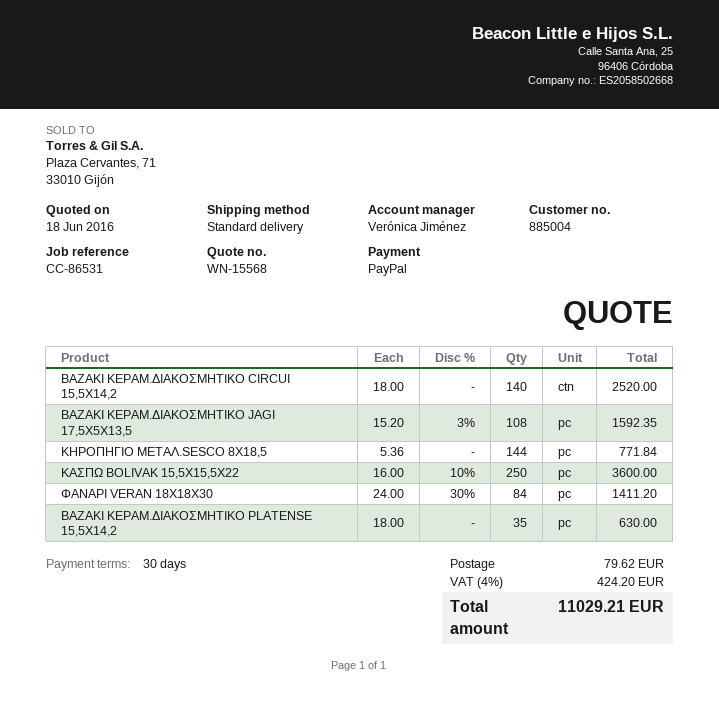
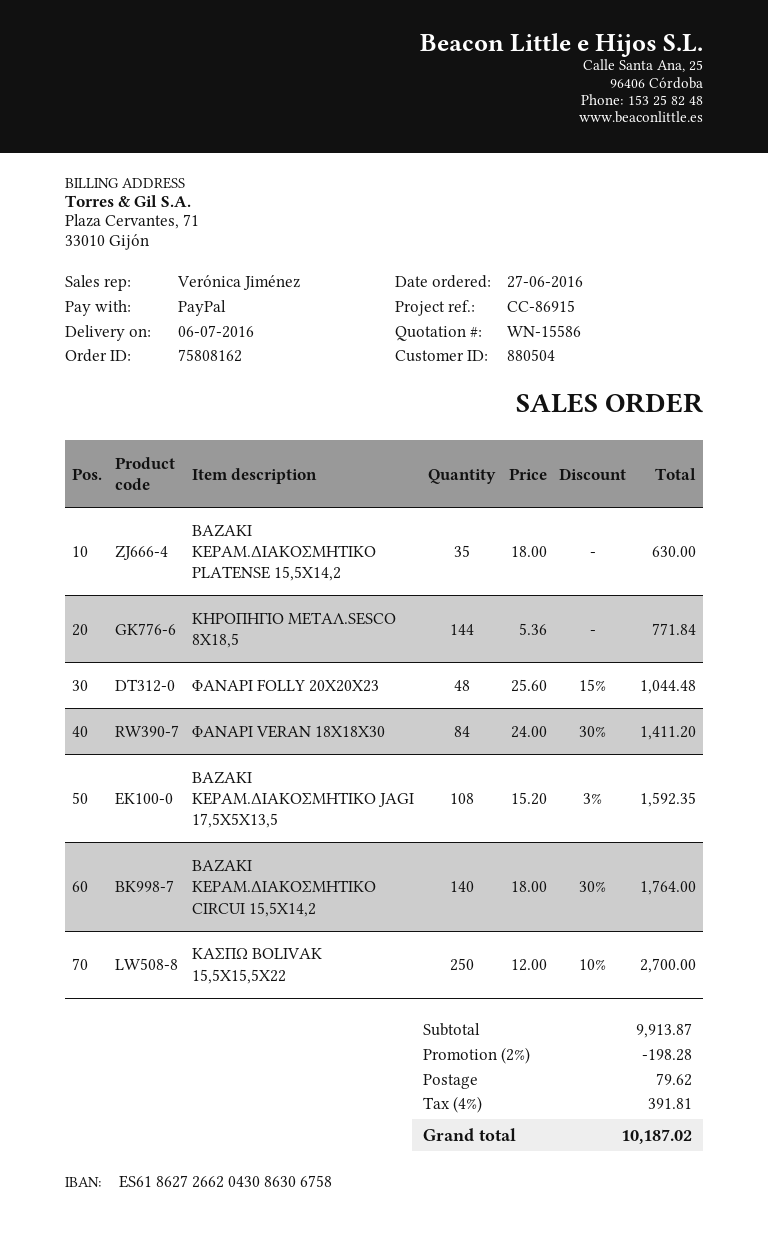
quote number: WN-15568 -> WN-15586
customer number: 885004 -> 880504
reference: CC-86531 -> CC-86915
ΒΑΖΑΚΙ ΚΕΡΑΜ.ΔΙΑΚΟΣΜΗΤΙΚΟ CIRCUI 15,5Χ14,2: 140 x 18.00 = 2520.00 -> 140 x 18.00 - 30% = 1764.00
ΚΑΣΠΩ BOLIVAK 15,5Χ15,5Χ22: 250 x 16.00 - 10% = 3600.00 -> 250 x 12.00 - 10% = 2700.00
ΦΑΝΑΡΙ FOLLY 20X20X23: none -> 48 x 25.60 - 15% = 1044.48
discount: none -> 2% = 198.28
tax: 4% = 424.20 -> 4% = 391.81
total: 11029.21 -> 10187.02

